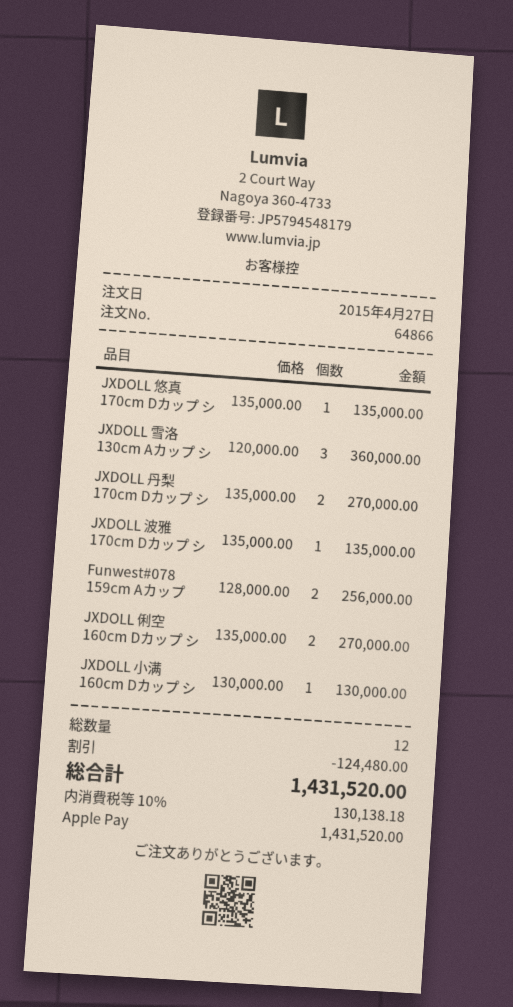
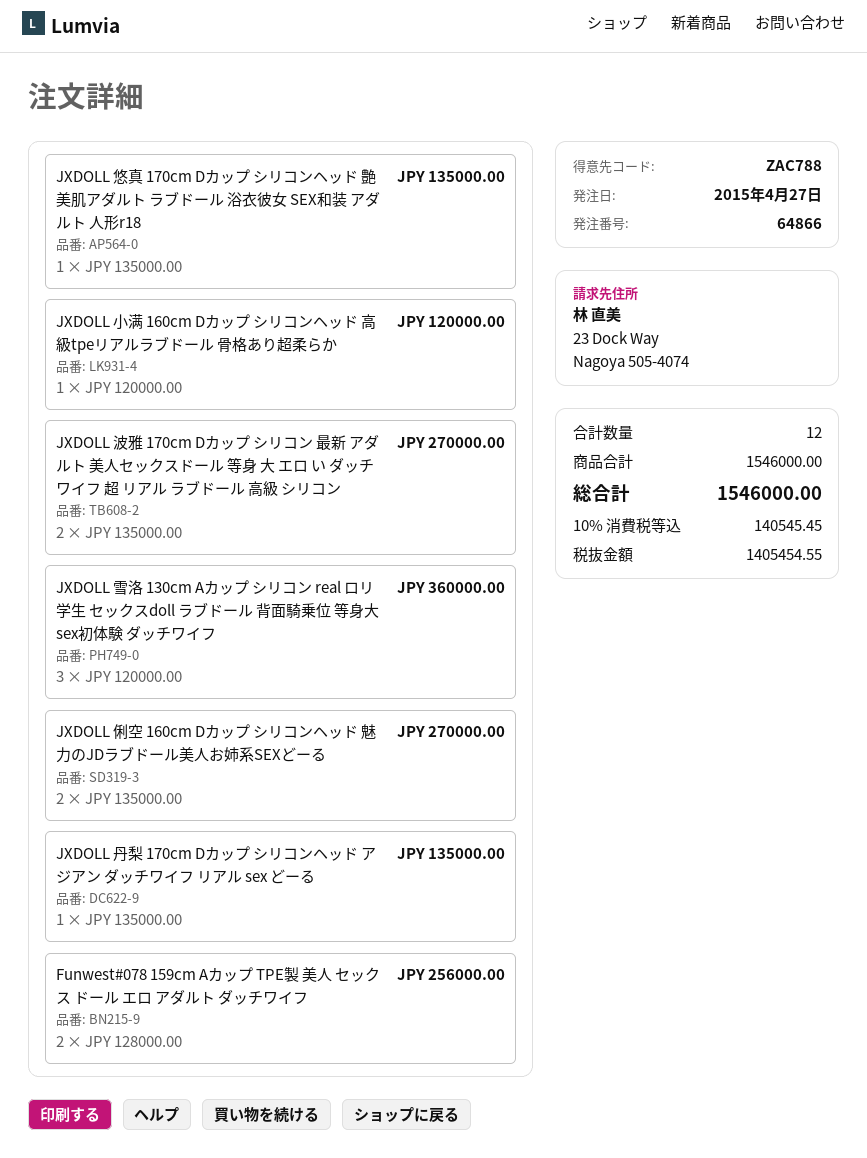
JXDOLL 丹梨 170cm Dカップ シ: 2 x 135000.00 = 270000.00 -> 1 x 135000.00 = 135000.00
JXDOLL 波雅 170cm Dカップ シ: 1 x 135000.00 = 135000.00 -> 2 x 135000.00 = 270000.00
JXDOLL 小满 160cm Dカップ シ: 1 x 130000.00 = 130000.00 -> 1 x 120000.00 = 120000.00
discount: 124480.00 -> none
tax: 10% = 130138.18 -> 10% = 140545.45
total: 1431520.00 -> 1546000.00

